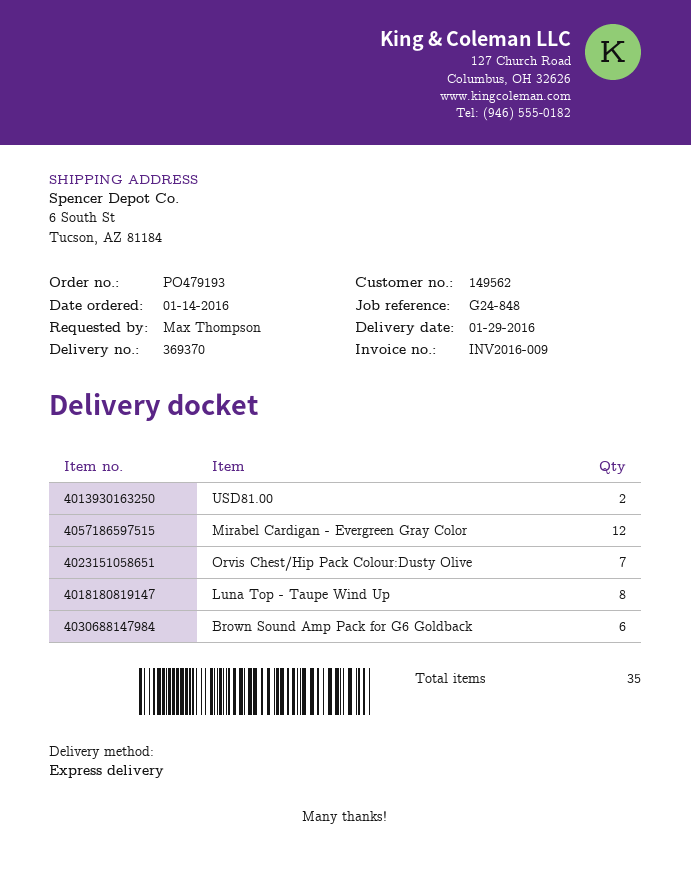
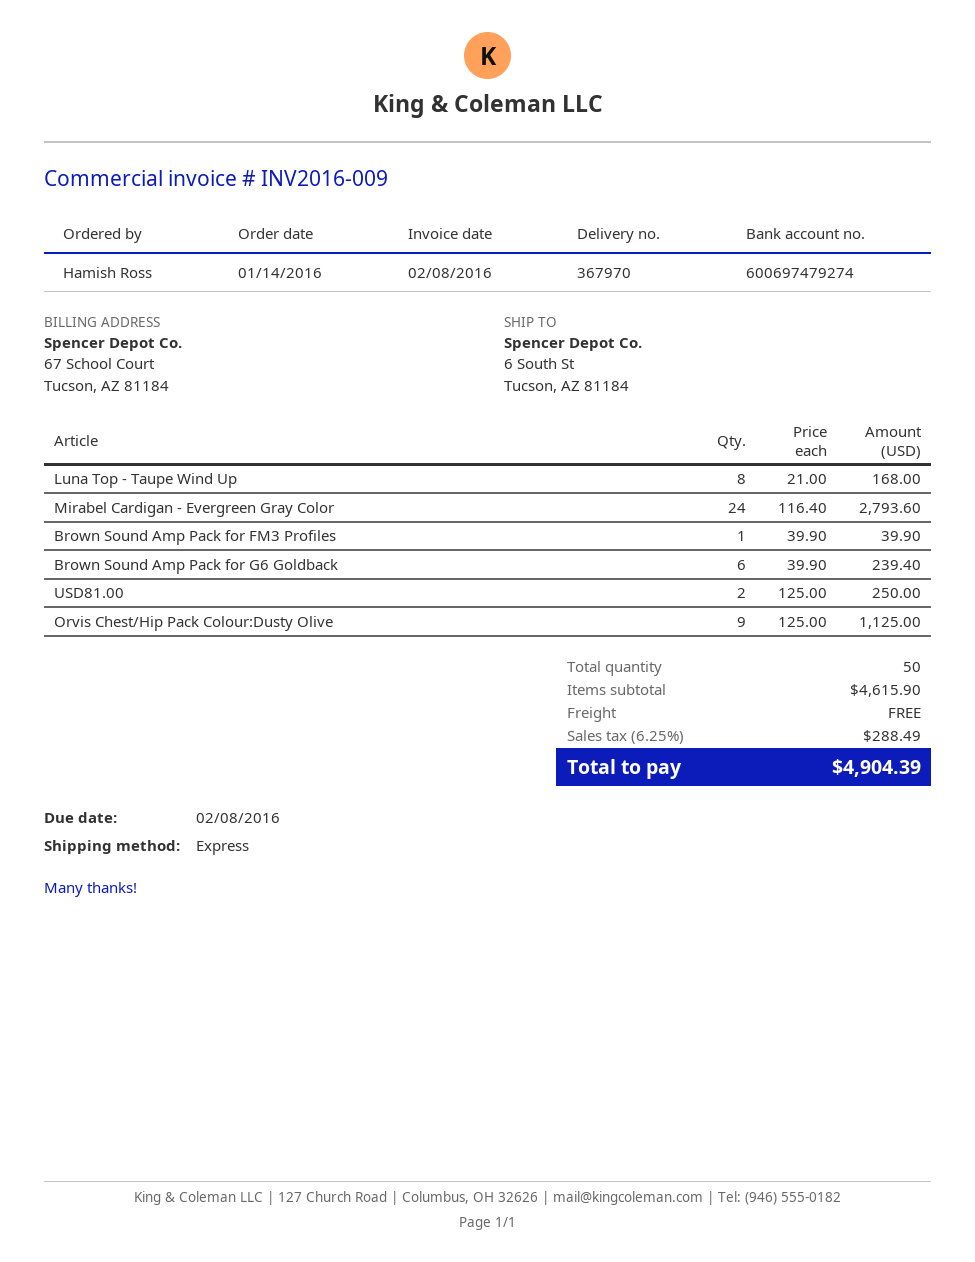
delivery note number: 369370 -> 367970
ordered by: Max Thompson -> Hamish Ross
Mirabel Cardigan - Evergreen Gray Color: 12 -> 24
Orvis Chest/Hip Pack Colour:Dusty Olive: 7 -> 9
Brown Sound Amp Pack for FM3 Profiles: none -> 1
total quantity: 35 -> 50

